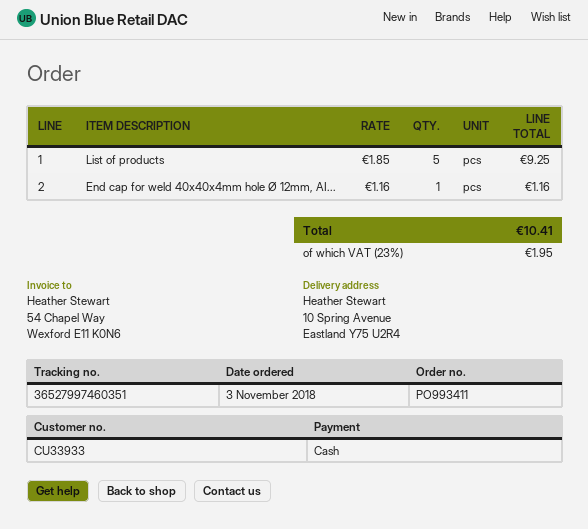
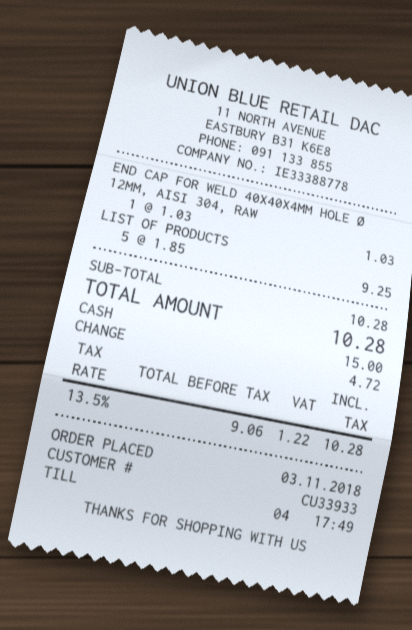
End cap for weld 40x40x4mm hole Ø 12mm, AI...: 1 x 1.16 = 1.16 -> 1 x 1.03 = 1.03
tax: 23% = 1.95 -> 13.5% = 1.22
total: 10.41 -> 10.28

